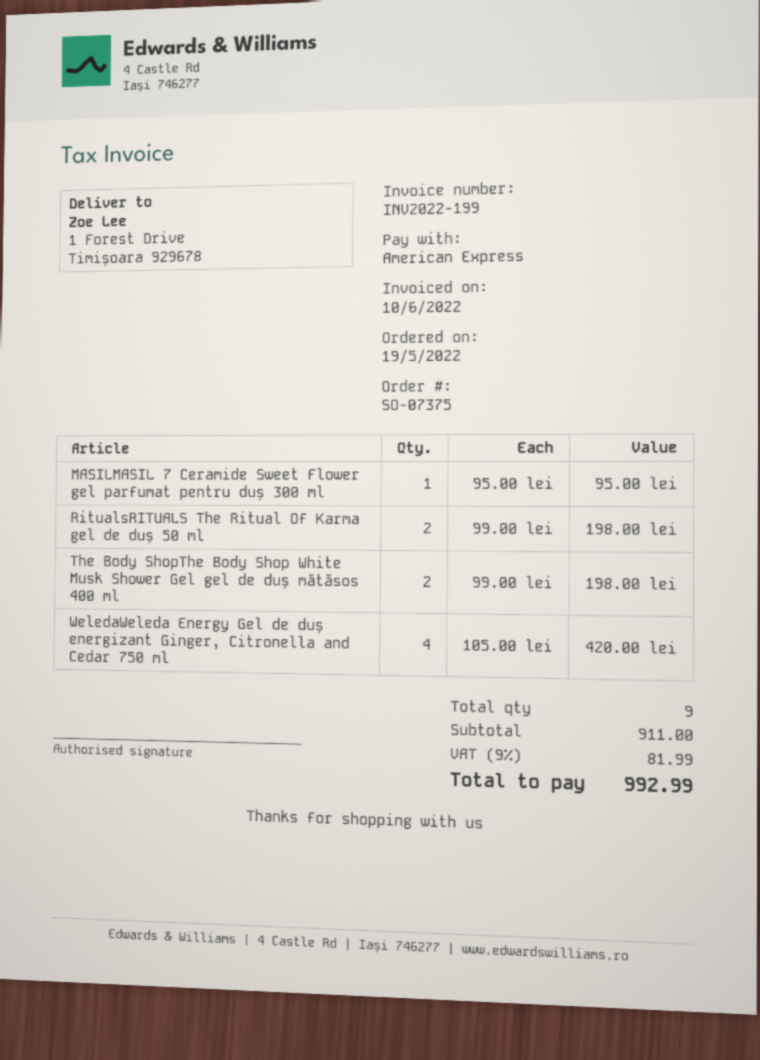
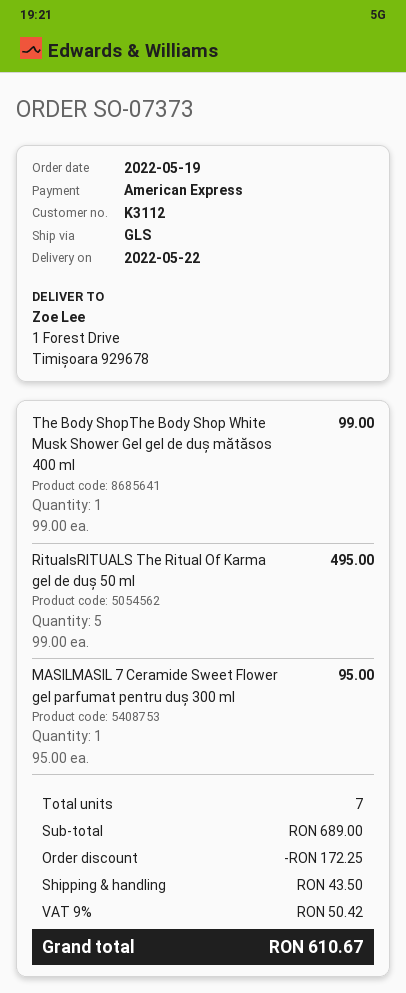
order number: SO-07375 -> SO-07373
RitualsRITUALS The Ritual Of Karma gel de duș 50 ml: 2 x 99.00 = 198.00 -> 5 x 99.00 = 495.00
The Body ShopThe Body Shop White Musk Shower Gel gel de duș mătăsos 400 ml: 2 x 99.00 = 198.00 -> 1 x 99.00 = 99.00
WeledaWeleda Energy Gel de duș energizant Ginger, Citronella and Cedar 750 ml: 4 x 105.00 = 420.00 -> none
total quantity: 9 -> 7
subtotal: 911.00 -> 689.00
discount: none -> 172.25
shipping: none -> 43.50
tax: 9% = 81.99 -> 9% = 50.42
total: 992.99 -> 610.67

